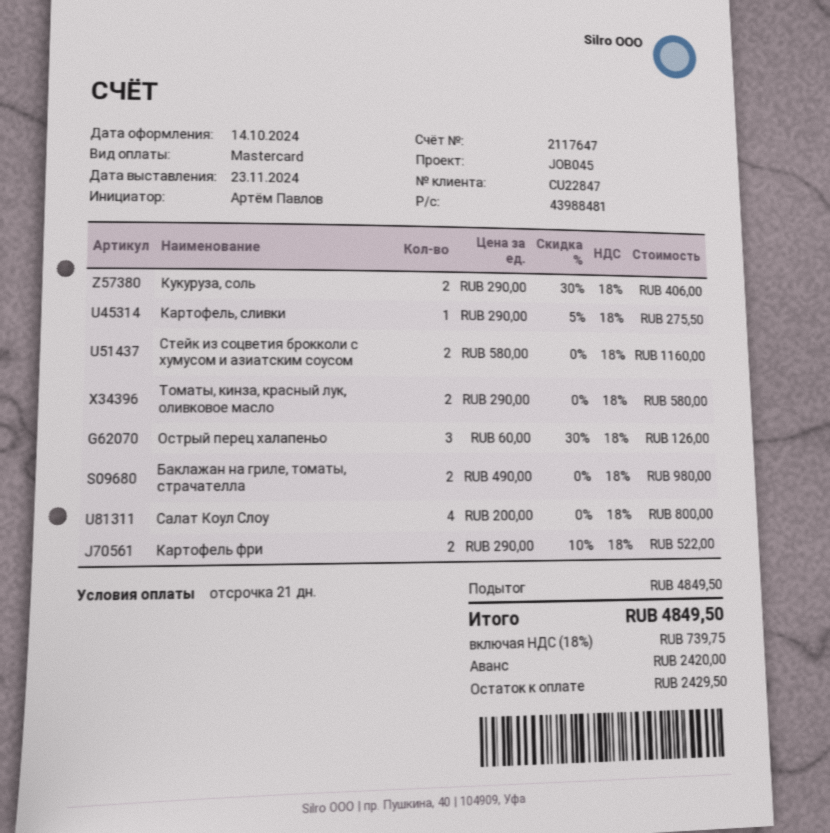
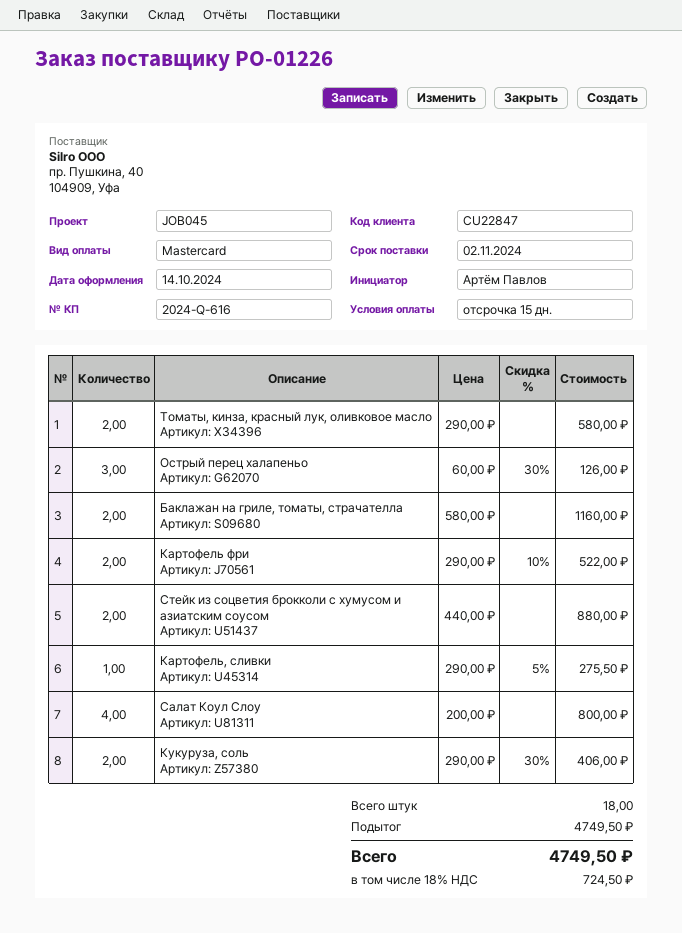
payment terms: 21 days -> 15 days
Стейк из соцветия брокколи с хумусом и азиатским соусом: 2 x 580.00 = 1160.00 -> 2 x 440.00 = 880.00
Баклажан на гриле, томаты, страчателла: 2 x 490.00 = 980.00 -> 2 x 580.00 = 1160.00
subtotal: 4849.50 -> 4749.50
tax: 18% = 739.75 -> 18% = 724.50
total: 4849.50 -> 4749.50

